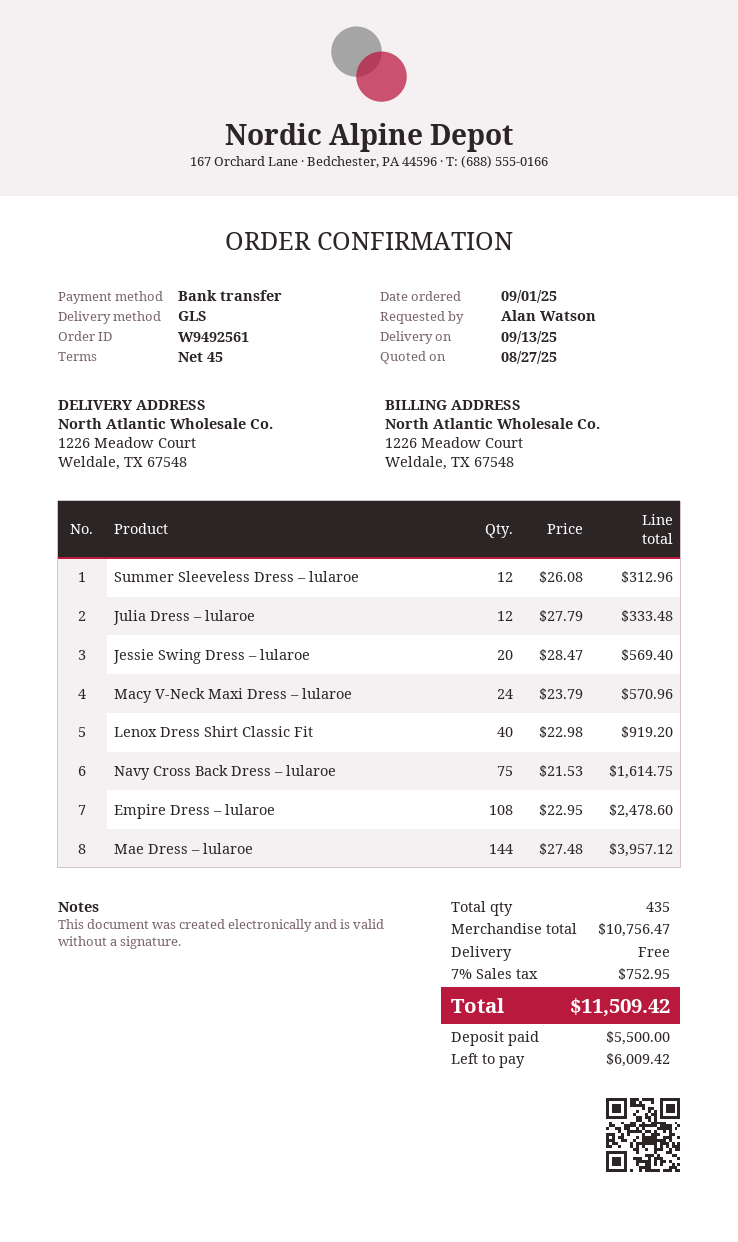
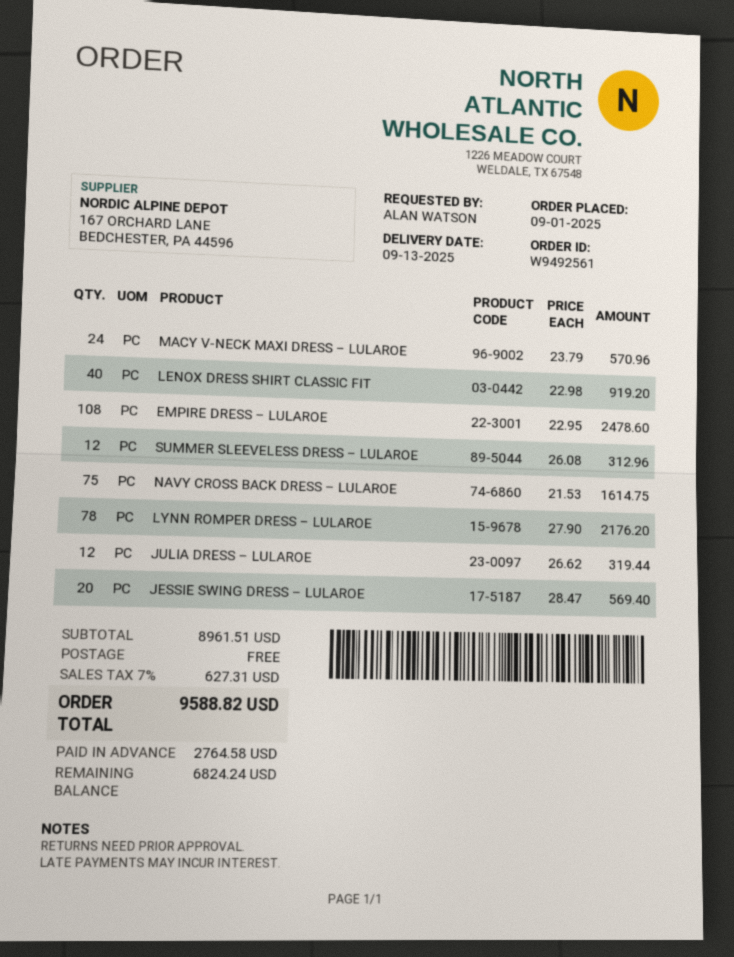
Julia Dress – lularoe: 12 x 27.79 = 333.48 -> 12 x 26.62 = 319.44
Mae Dress – lularoe: 144 x 27.48 = 3957.12 -> none
LYNN ROMPER DRESS – LULAROE: none -> 78 x 27.90 = 2176.20
subtotal: 10756.47 -> 8961.51
tax: 7% = 752.95 -> 7% = 627.31
total: 11509.42 -> 9588.82
deposit: 5500.00 -> 2764.58
balance: 6009.42 -> 6824.24

